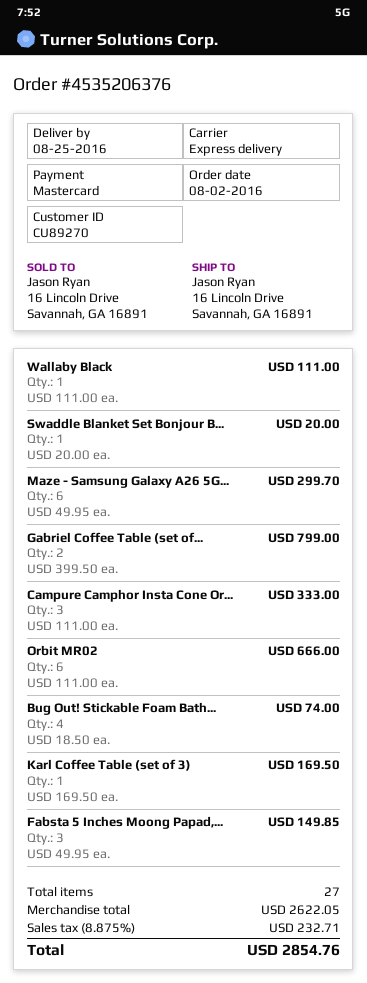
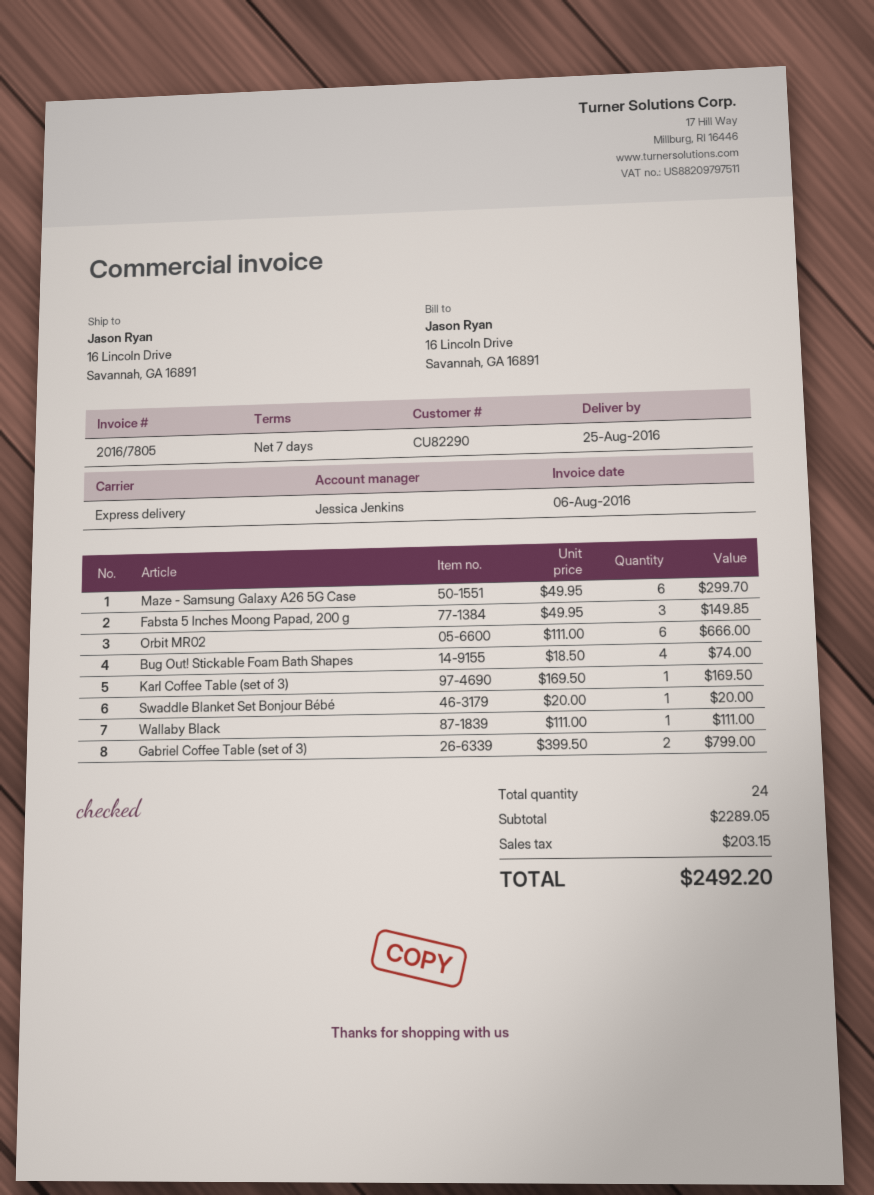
customer number: CU89270 -> CU82290
Campure Camphor Insta Cone Or...: 3 x 111.00 = 333.00 -> none
total quantity: 27 -> 24
subtotal: 2622.05 -> 2289.05
tax: 232.71 -> 203.15
total: 2854.76 -> 2492.20

